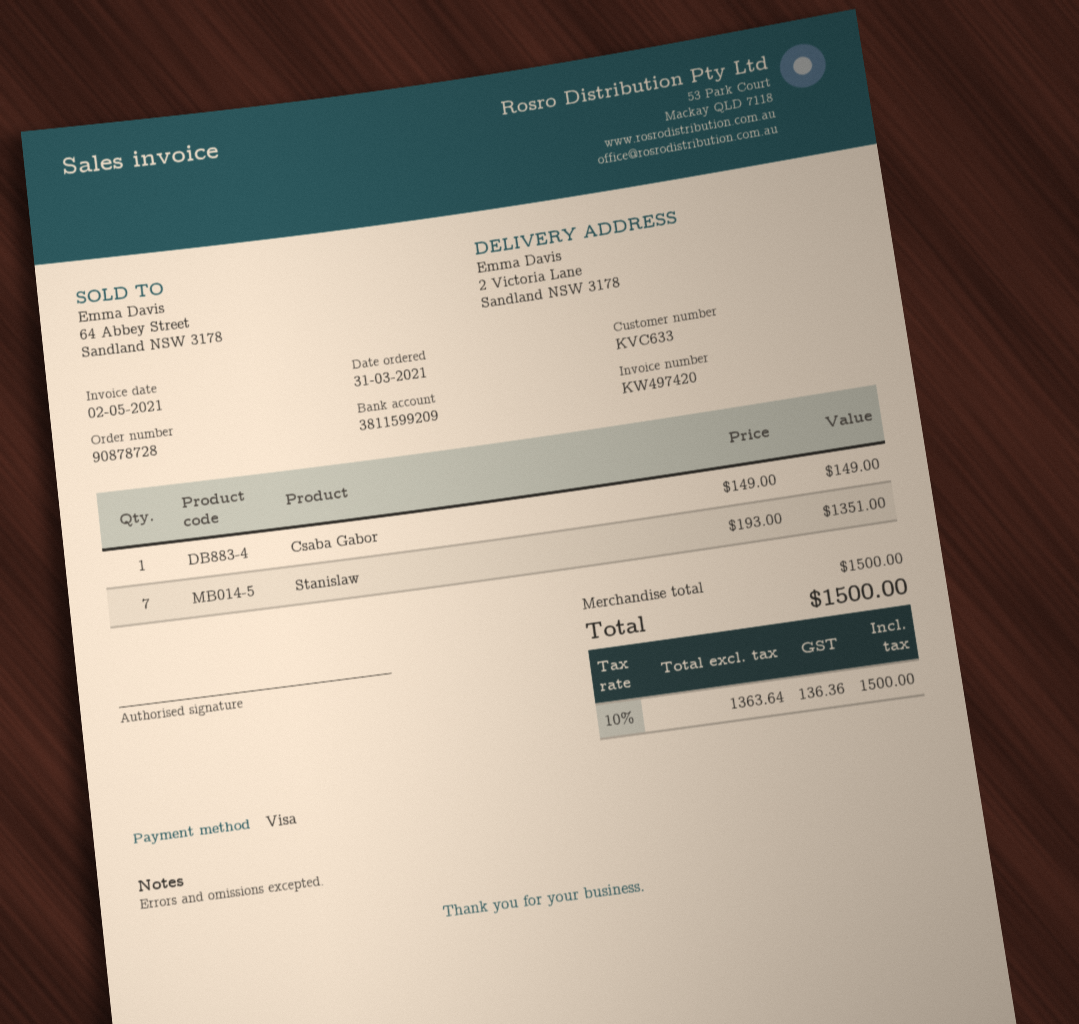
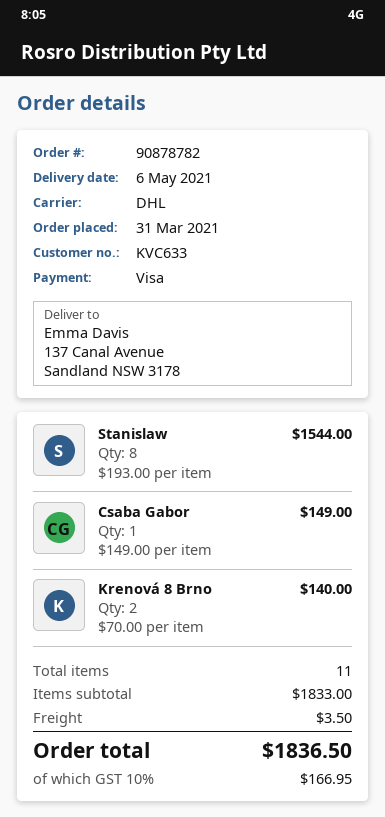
order number: 90878728 -> 90878782
ship to: 2 Victoria Lane, Sandland NSW 3178 -> 137 Canal Avenue, Sandland NSW 3178
Stanislaw: 7 x 193.00 = 1351.00 -> 8 x 193.00 = 1544.00
Krenová 8 Brno: none -> 2 x 70.00 = 140.00
subtotal: 1500.00 -> 1833.00
shipping: none -> 3.50
tax: 10% = 136.36 -> 10% = 166.95
total: 1500.00 -> 1836.50

